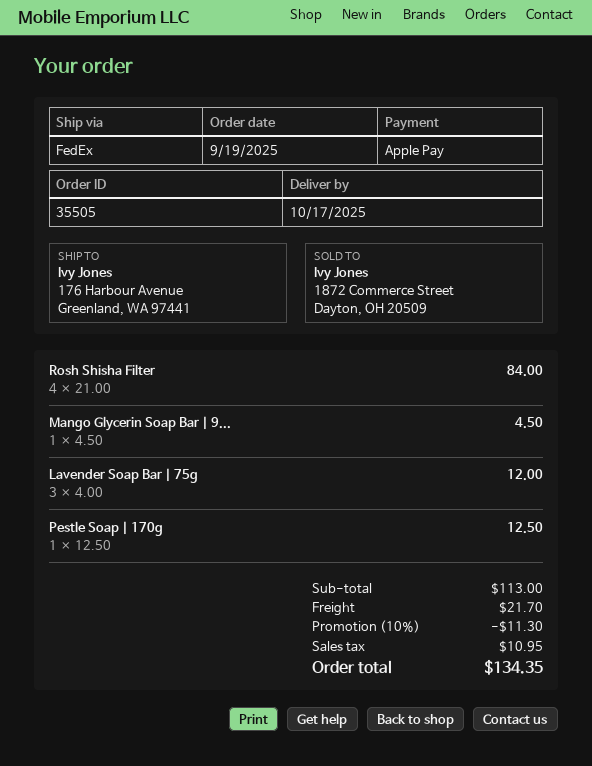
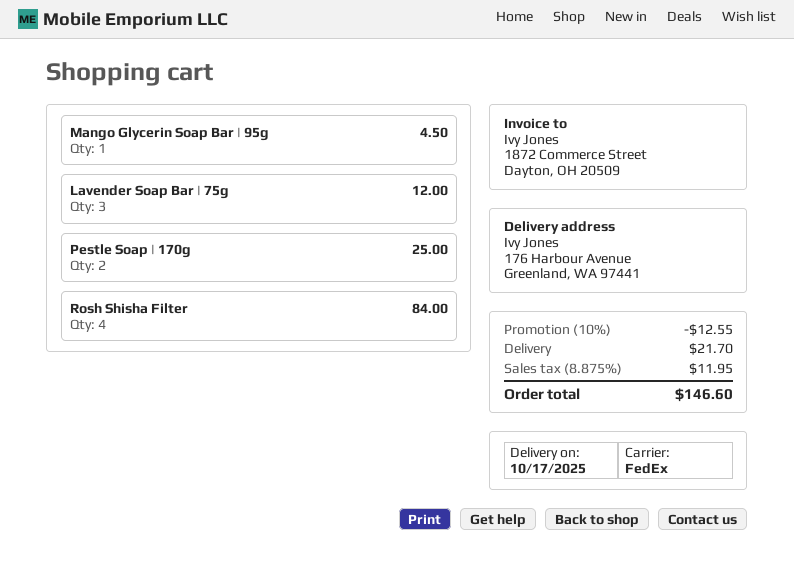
Pestle Soap | 170g: 1 for 12.50 -> 2 for 25.00
discount: 10% = 11.30 -> 10% = 12.55
tax: 10.95 -> 11.95
total: 134.35 -> 146.60

